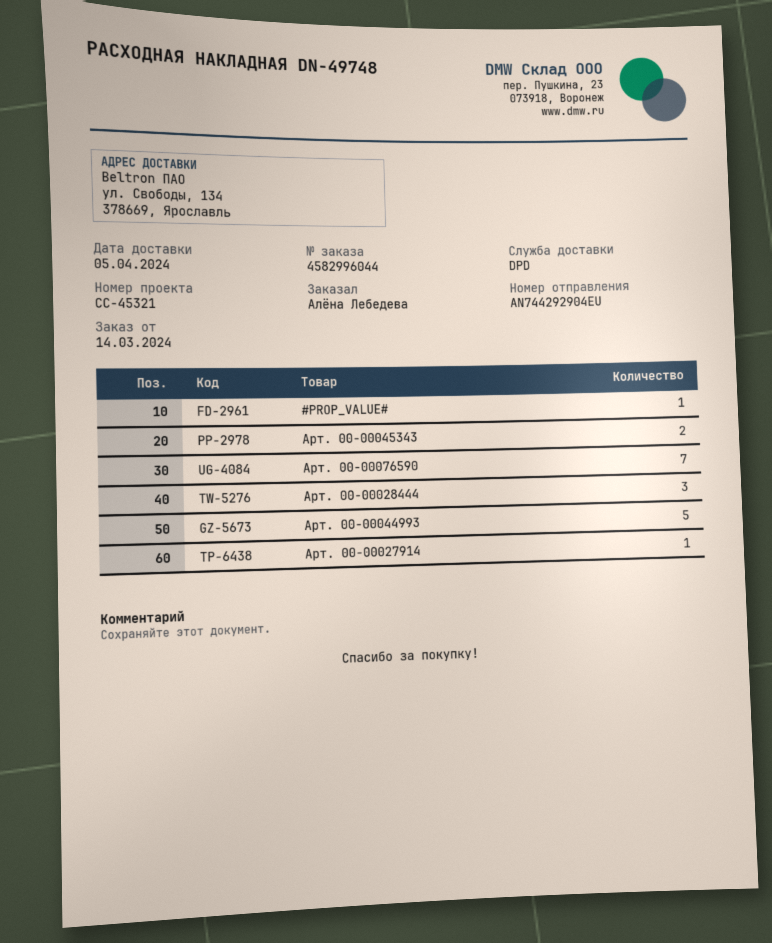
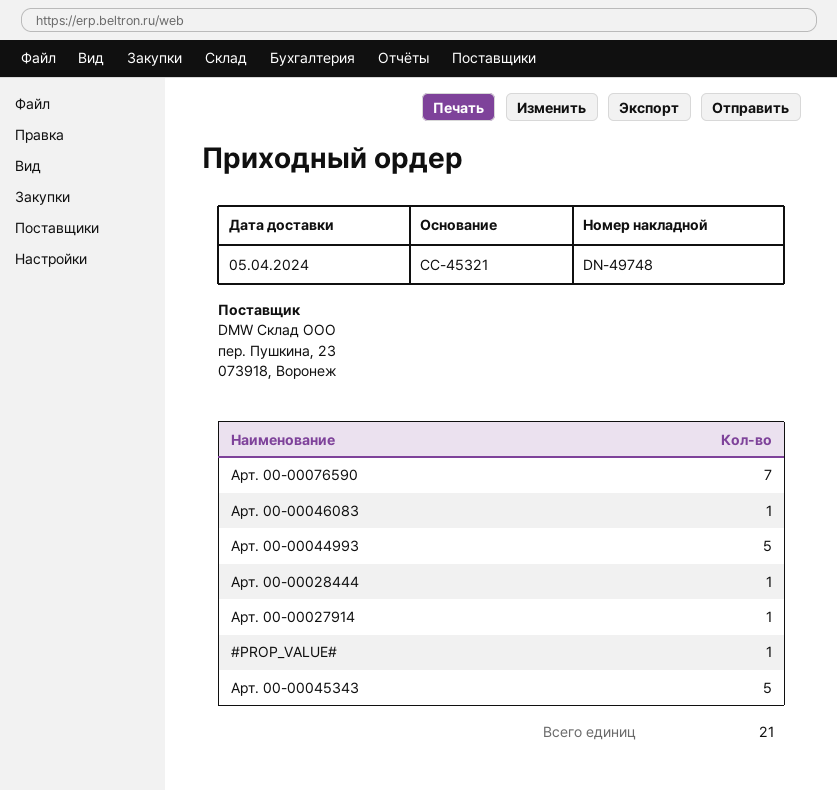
Арт. 00-00045343: 2 -> 5
Арт. 00-00028444: 3 -> 1
Арт. 00-00046083: none -> 1

